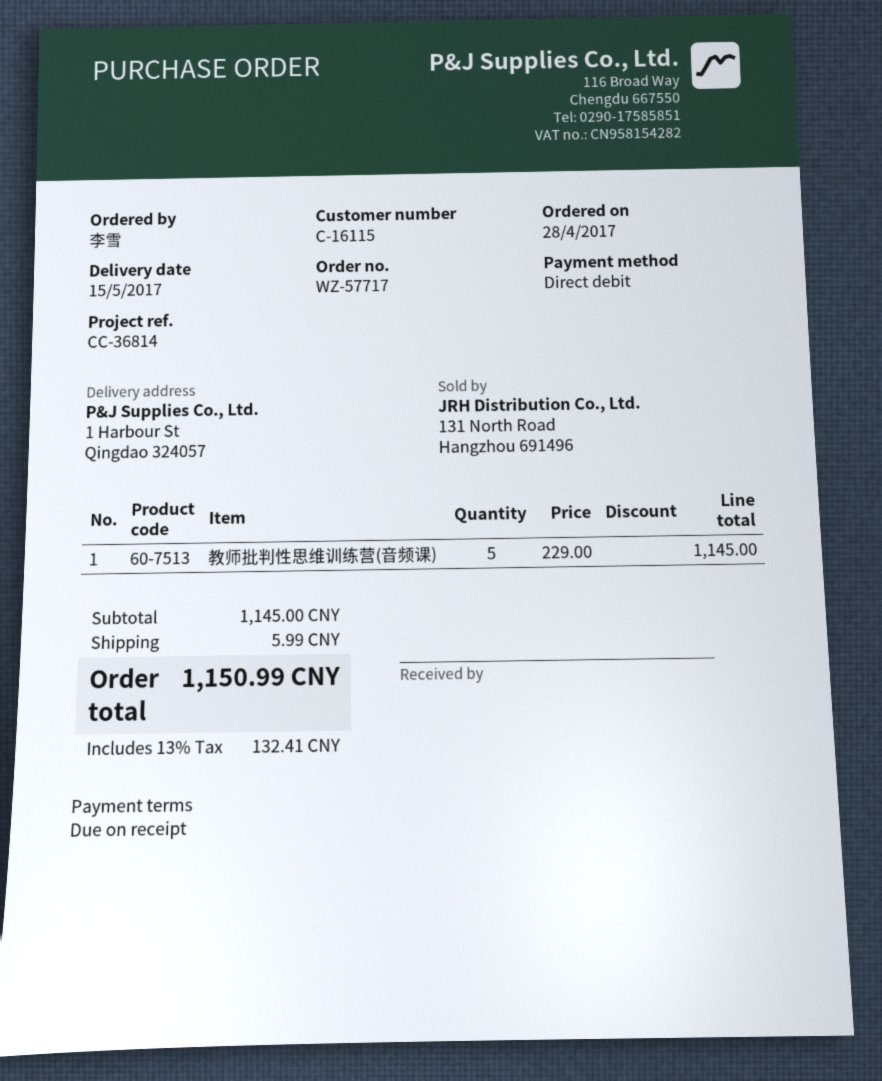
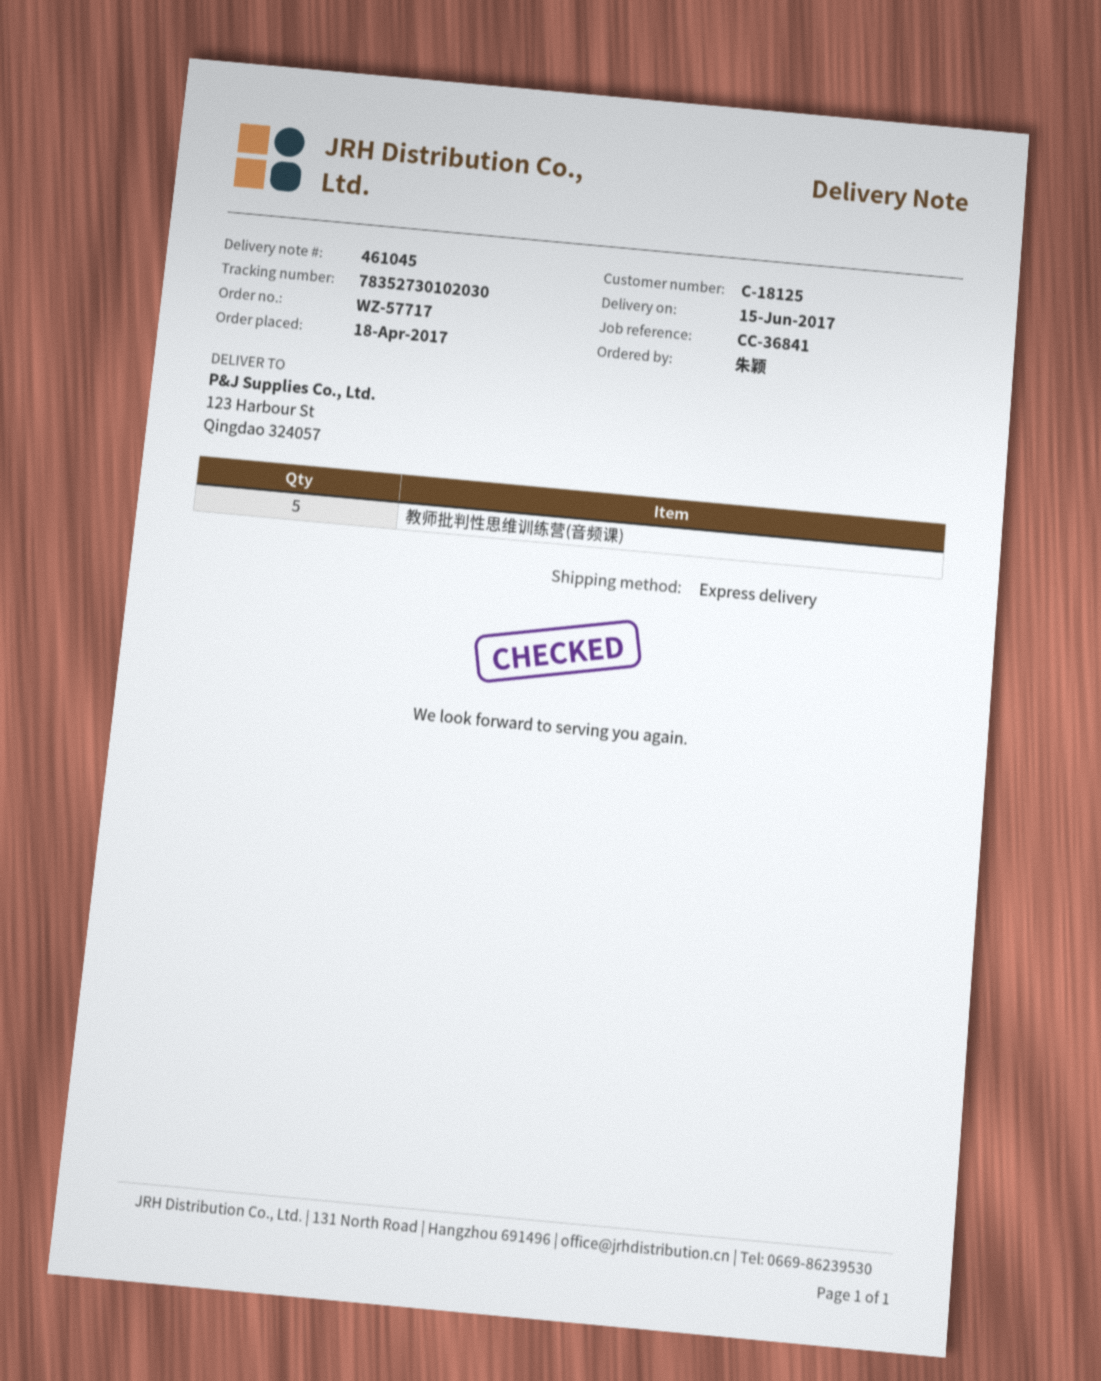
order date: 2017-04-28 -> 2017-04-18
delivery date: 2017-05-15 -> 2017-06-15
customer number: C-16115 -> C-18125
reference: CC-36814 -> CC-36841
ordered by: 李雪 -> 朱颖
ship to: 1 Harbour St, Qingdao 324057 -> 123 Harbour St, Qingdao 324057

